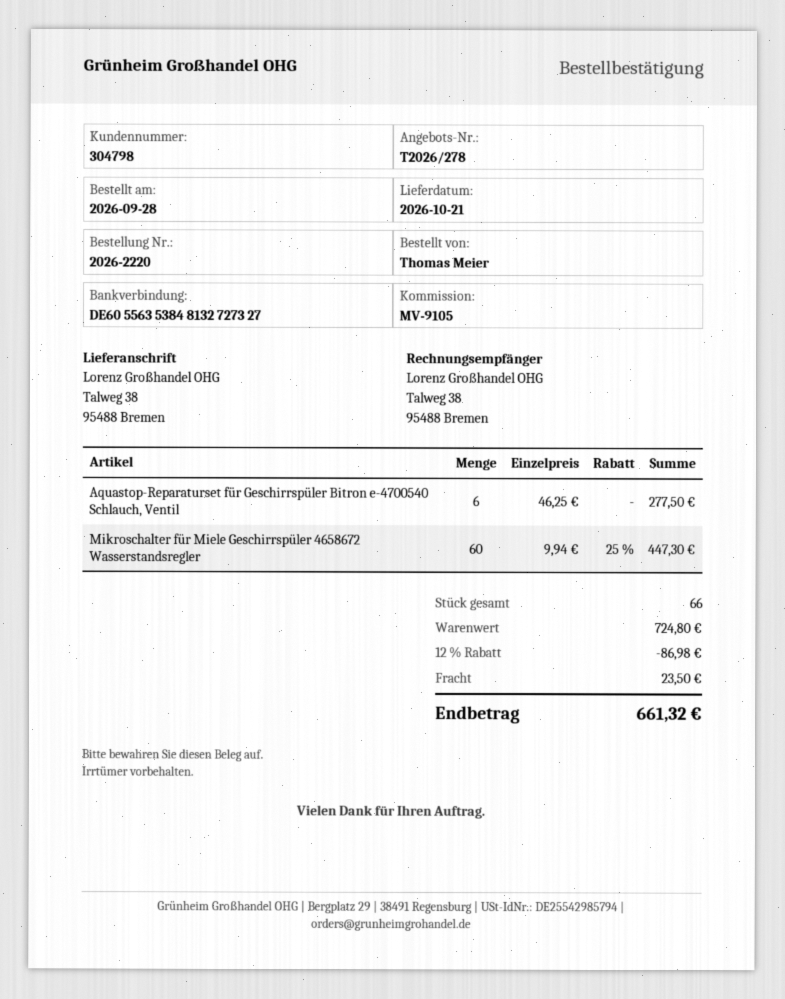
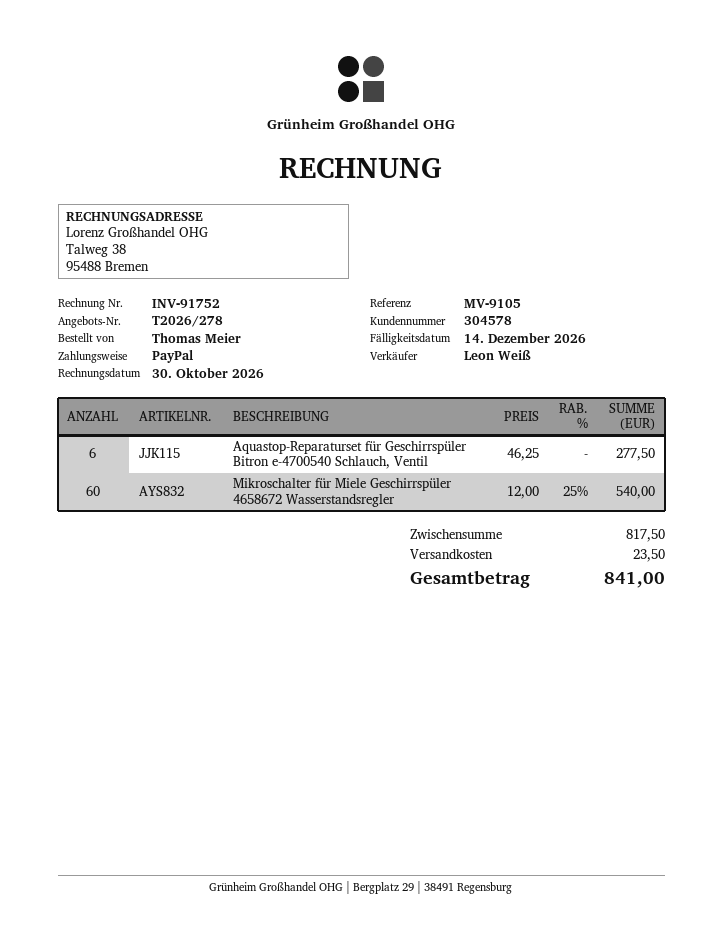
customer number: 304798 -> 304578
Mikroschalter für Miele Geschirrspüler 4658672 Wasserstandsregler: 60 x 9.94 - 25% = 447.30 -> 60 x 12.00 - 25% = 540.00
subtotal: 724.80 -> 817.50
discount: 12% = 86.98 -> none
total: 661.32 -> 841.00

